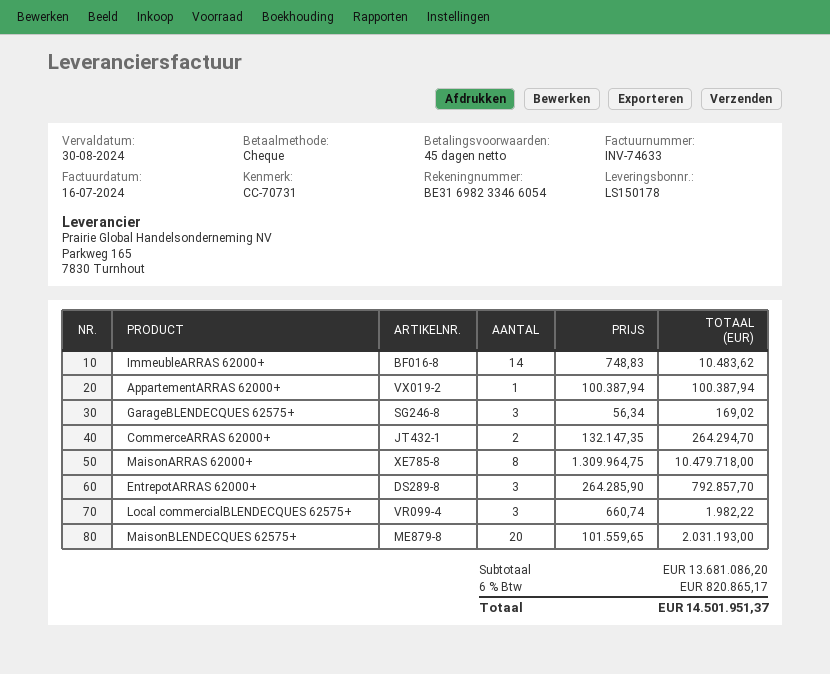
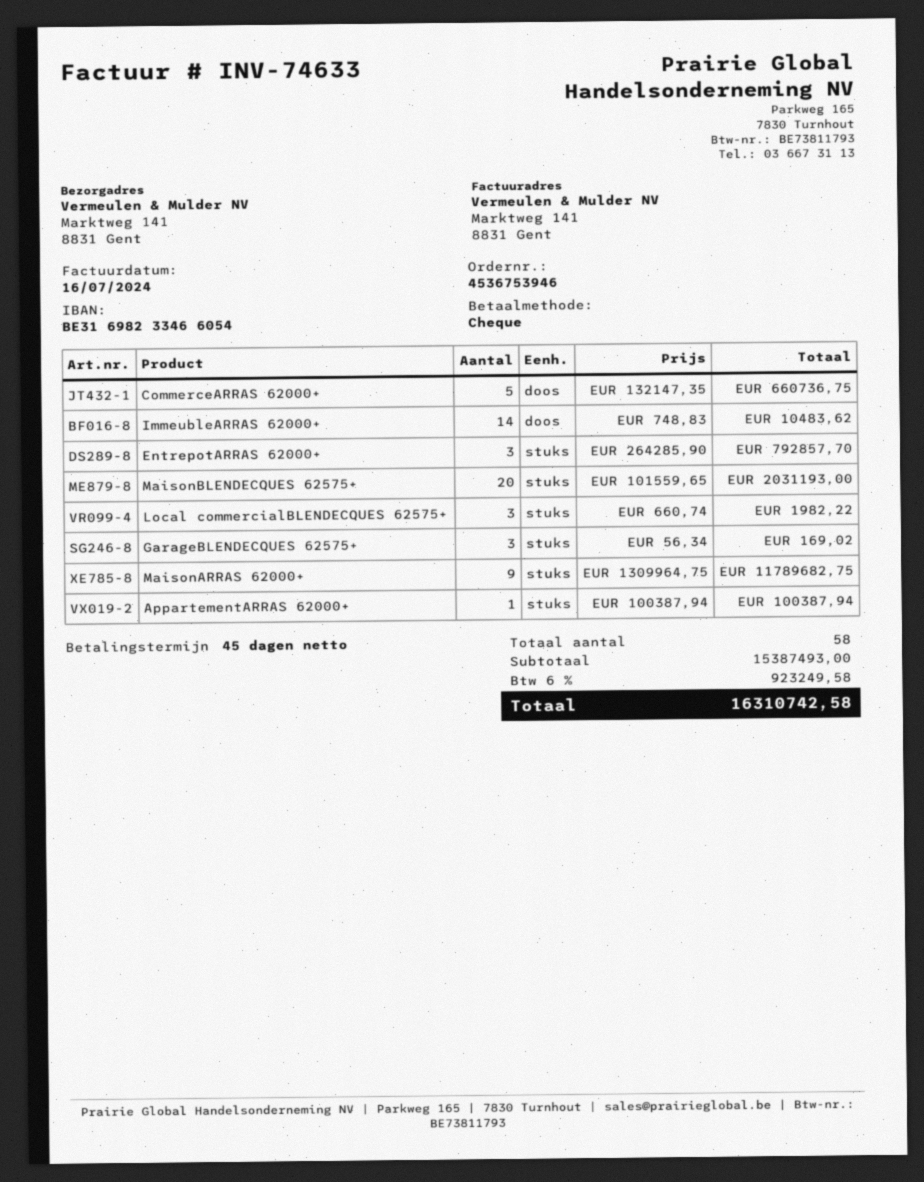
CommerceARRAS 62000+: 2 x 132147.35 = 264294.70 -> 5 x 132147.35 = 660736.75
MaisonARRAS 62000+: 8 x 1309964.75 = 10479718.00 -> 9 x 1309964.75 = 11789682.75
subtotal: 13681086.20 -> 15387493.00
tax: 6% = 820865.17 -> 6% = 923249.58
total: 14501951.37 -> 16310742.58

